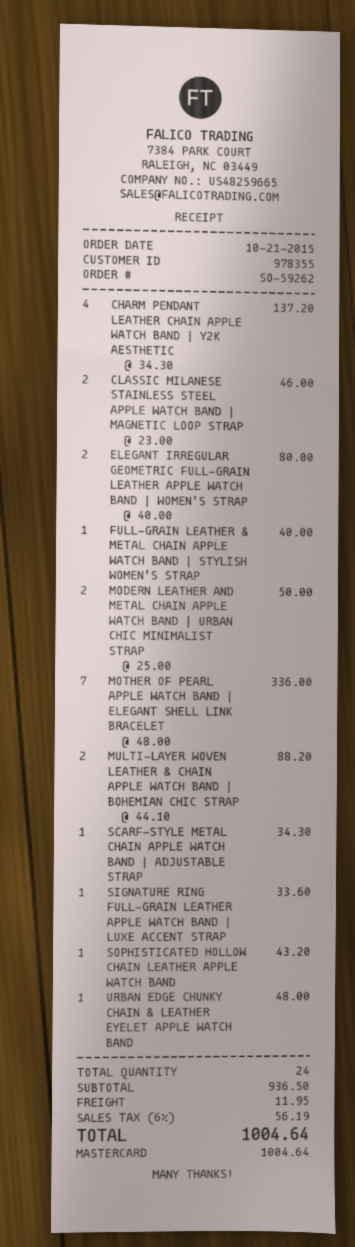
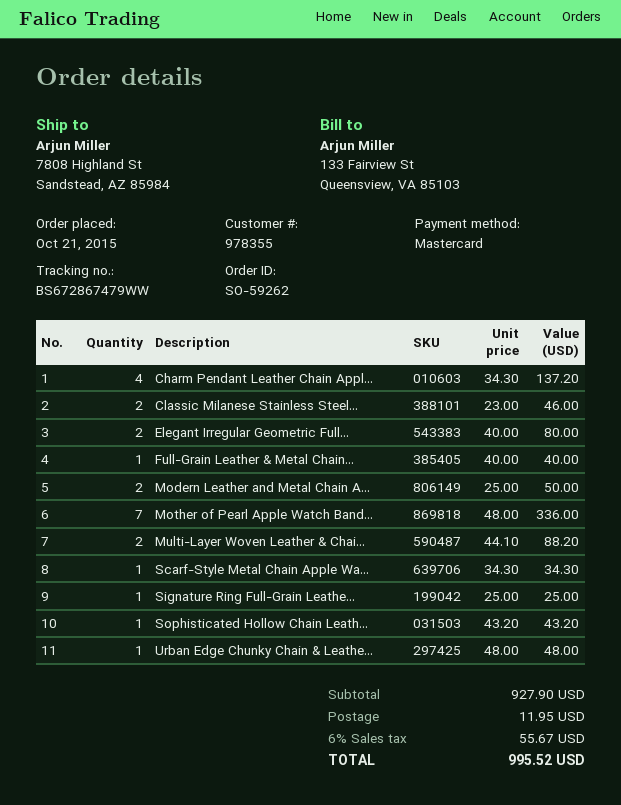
SIGNATURE RING FULL-GRAIN LEATHER APPLE WATCH BAND | LUXE ACCENT STRAP: 1 x 33.60 = 33.60 -> 1 x 25.00 = 25.00
subtotal: 936.50 -> 927.90
tax: 6% = 56.19 -> 6% = 55.67
total: 1004.64 -> 995.52

